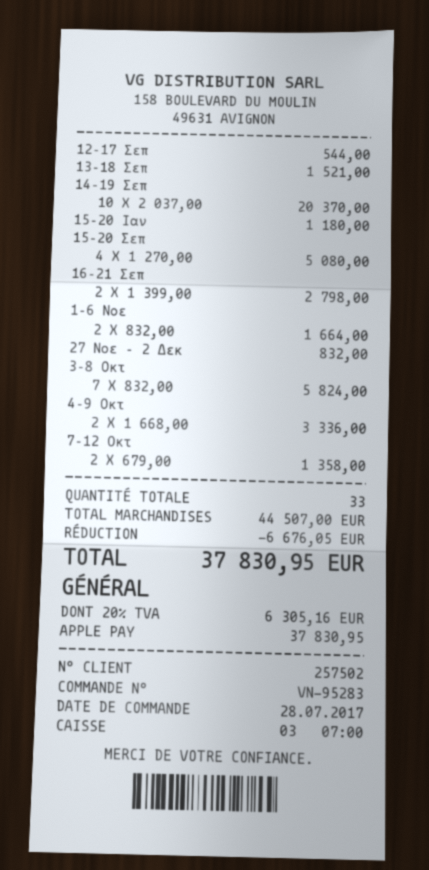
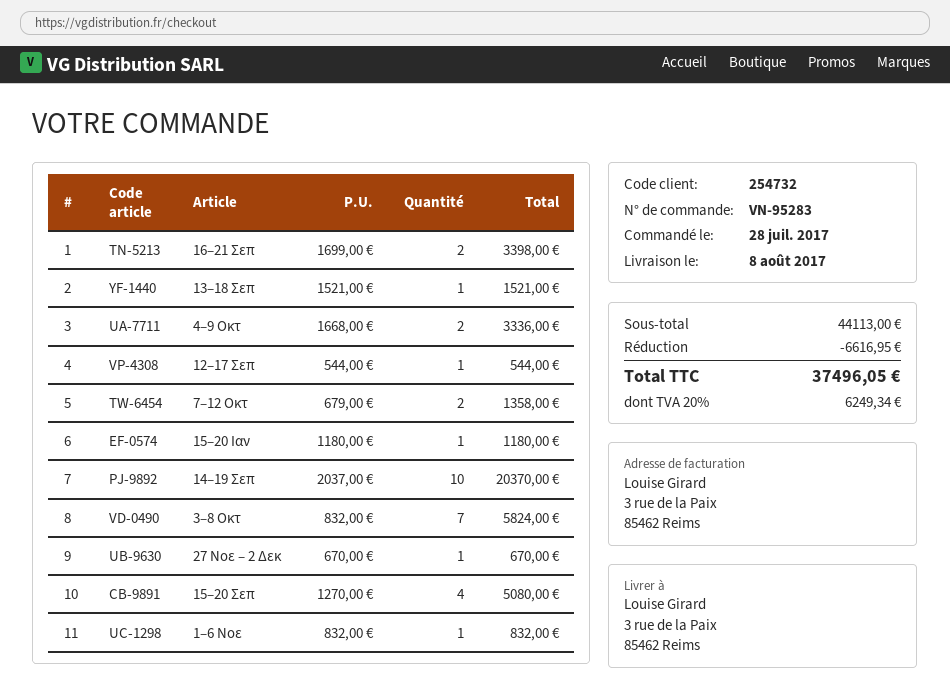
customer number: 257502 -> 254732
16–21 Σεπ: 2 x 1399.00 = 2798.00 -> 2 x 1699.00 = 3398.00
1–6 Νοε: 2 x 832.00 = 1664.00 -> 1 x 832.00 = 832.00
27 Νοε – 2 Δεκ: 1 x 832.00 = 832.00 -> 1 x 670.00 = 670.00
subtotal: 44507.00 -> 44113.00
discount: 6676.05 -> 6616.95
tax: 20% = 6305.16 -> 20% = 6249.34
total: 37830.95 -> 37496.05

